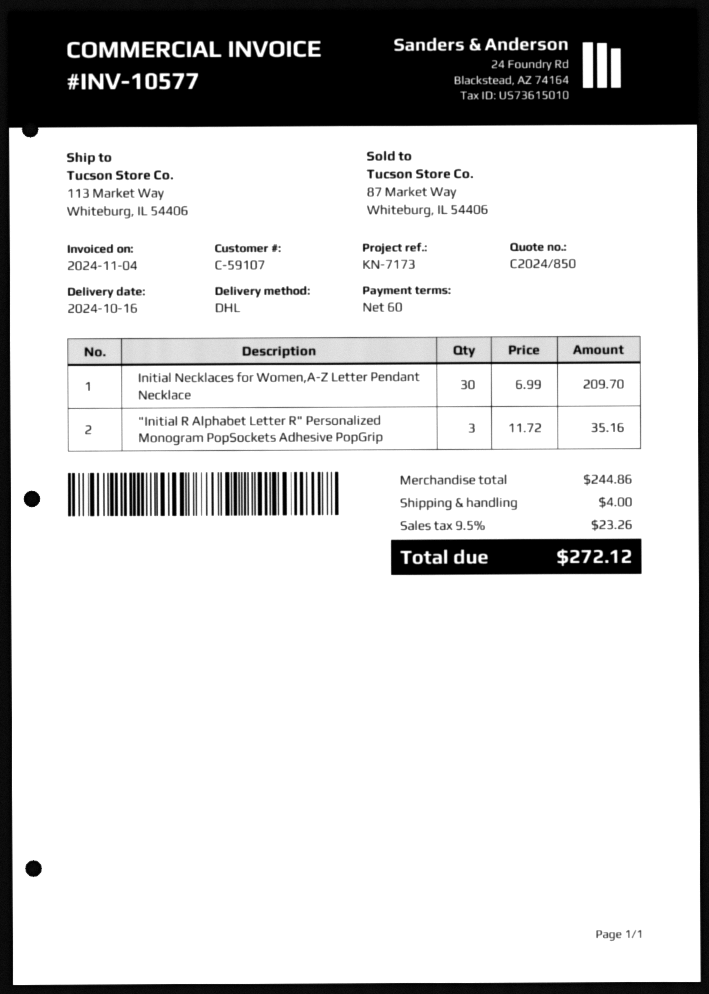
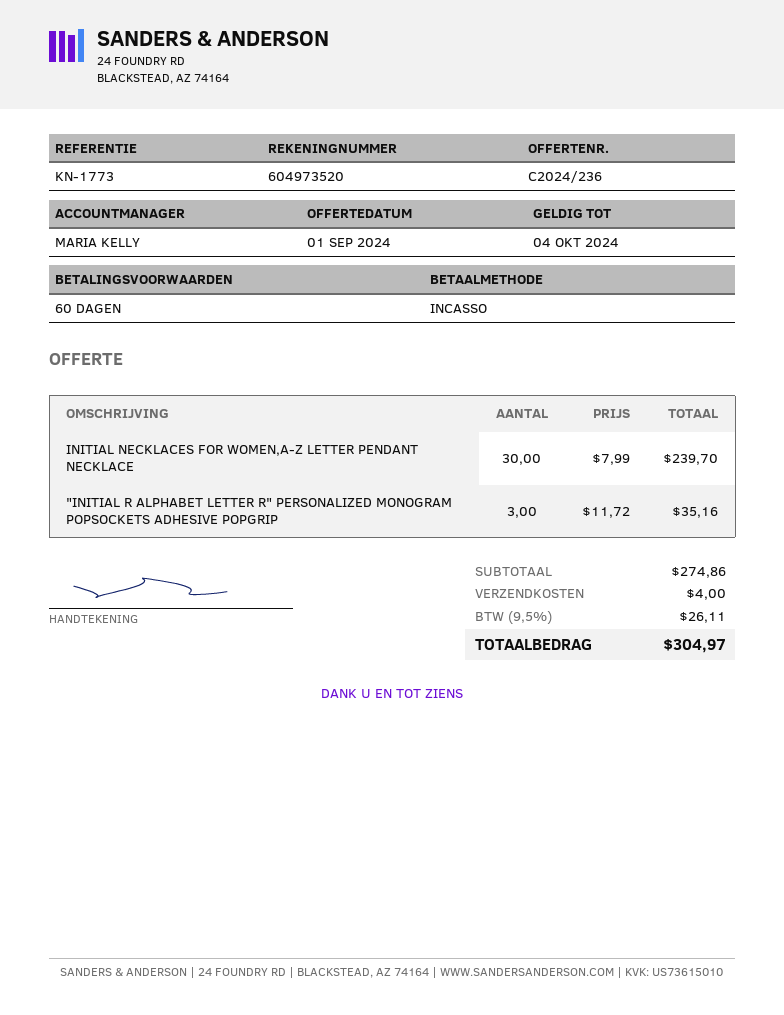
quote number: C2024/850 -> C2024/236
reference: KN-7173 -> KN-1773
Initial Necklaces for Women,A-Z Letter Pendant Necklace: 30 x 6.99 = 209.70 -> 30 x 7.99 = 239.70
subtotal: 244.86 -> 274.86
tax: 9.5% = 23.26 -> 9.5% = 26.11
total: 272.12 -> 304.97

